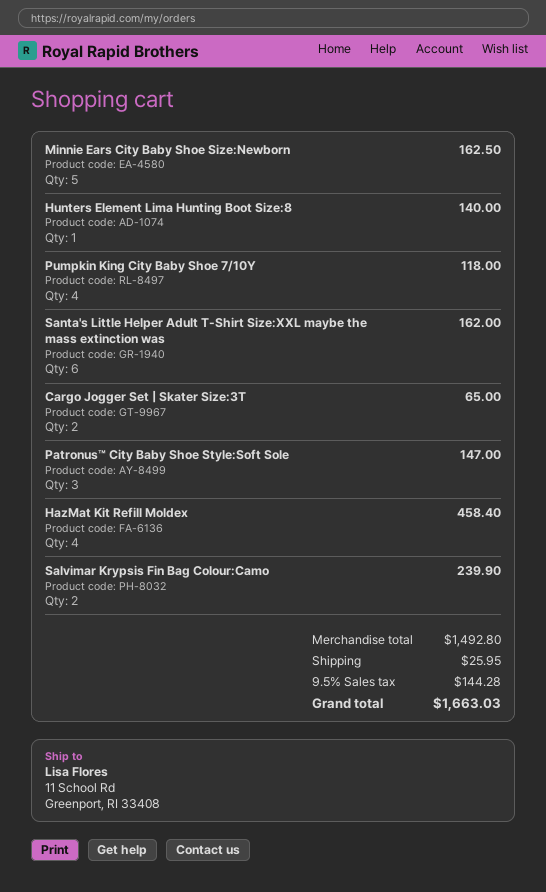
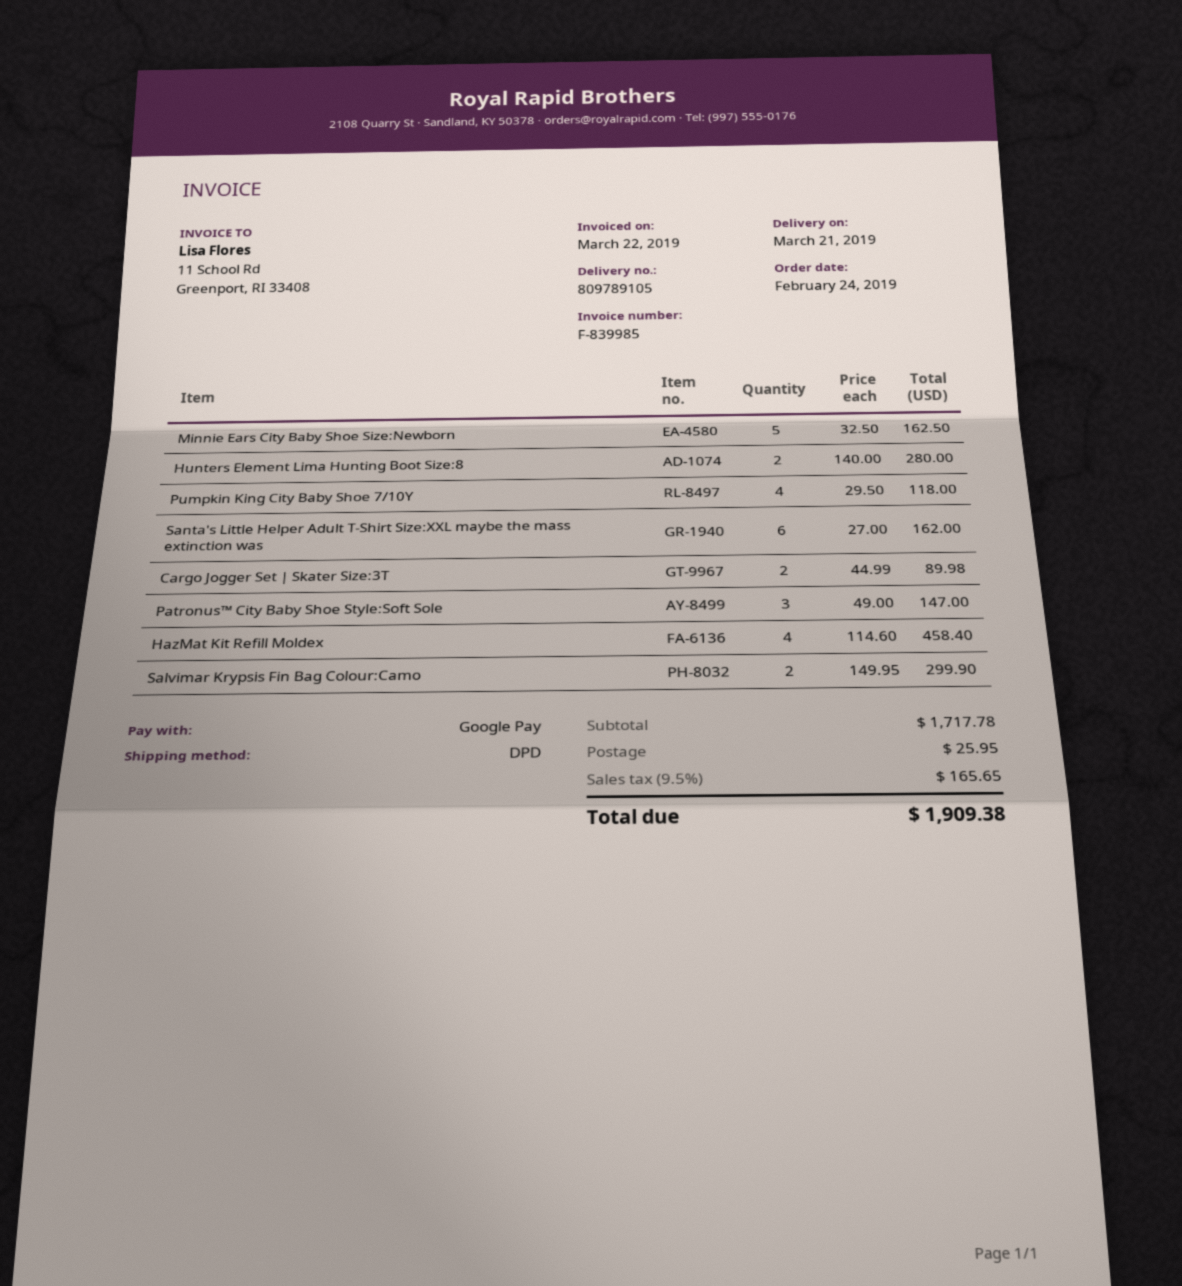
Hunters Element Lima Hunting Boot Size:8: 1 for 140.00 -> 2 for 280.00
Cargo Jogger Set | Skater Size:3T: 2 for 65.00 -> 2 for 89.98
Salvimar Krypsis Fin Bag Colour:Camo: 2 for 239.90 -> 2 for 299.90
subtotal: 1492.80 -> 1717.78
tax: 9.5% = 144.28 -> 9.5% = 165.65
total: 1663.03 -> 1909.38

